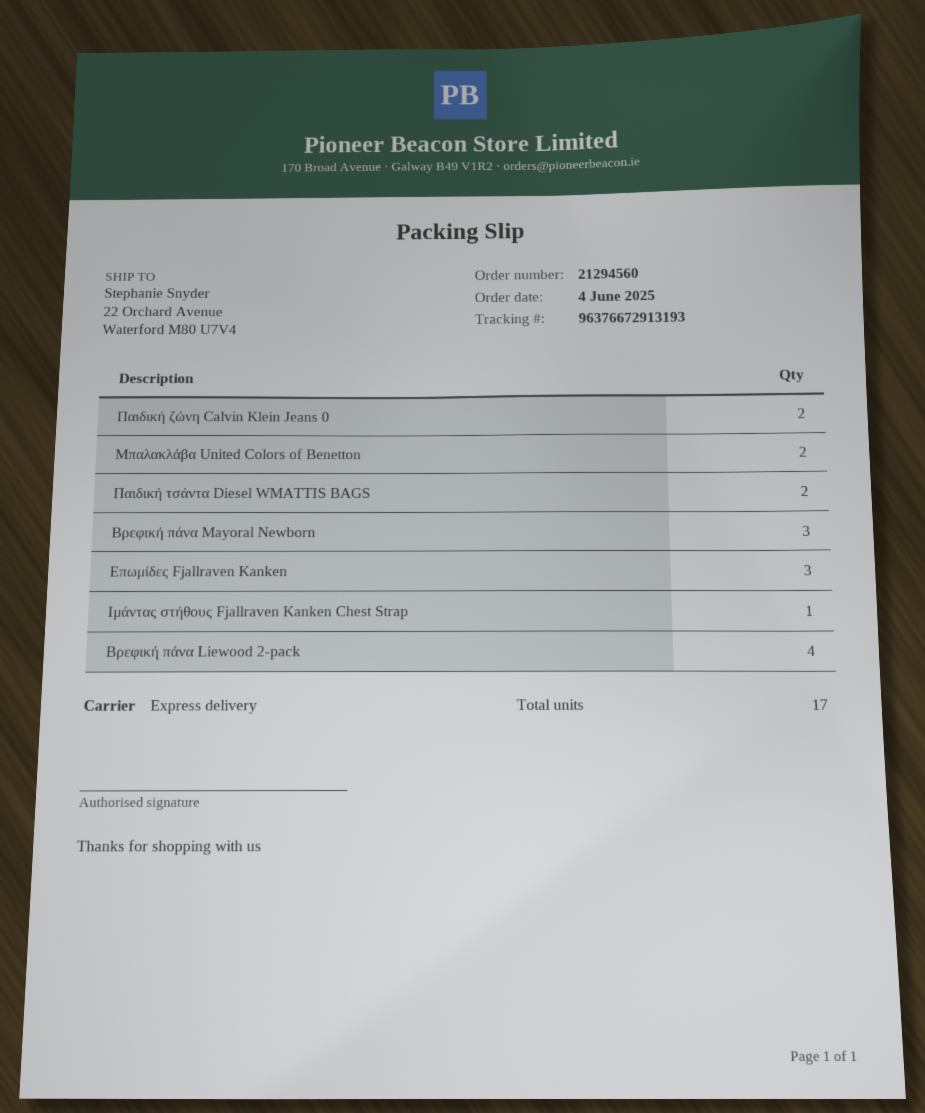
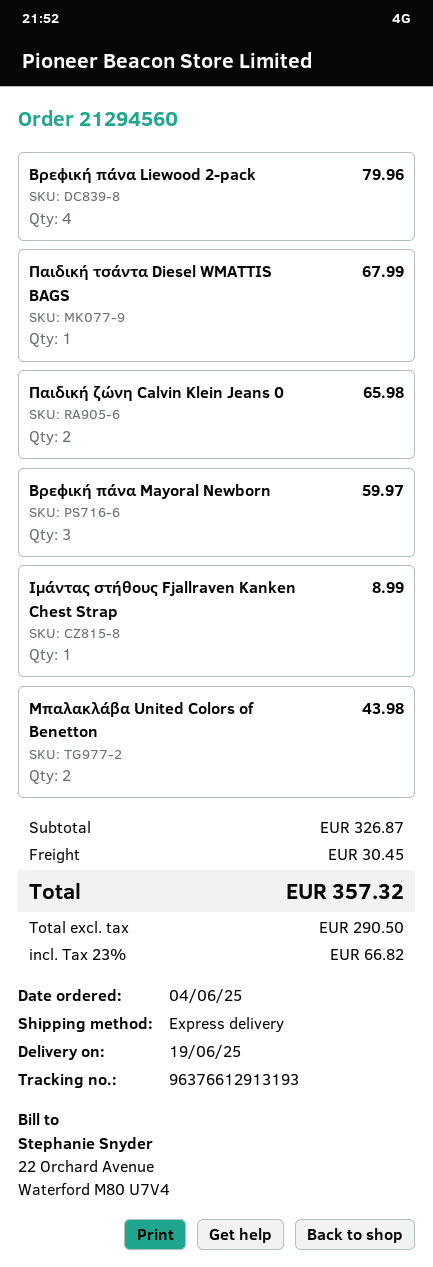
tracking number: 96376672913193 -> 96376612913193
Παιδική τσάντα Diesel WMATTIS BAGS: 2 -> 1
Επωμίδες Fjallraven Kanken: 3 -> none

